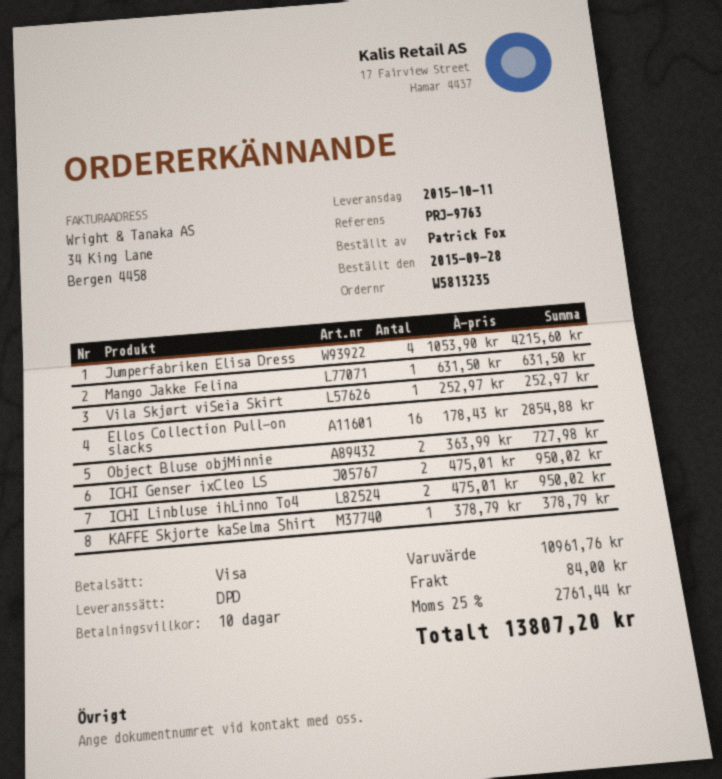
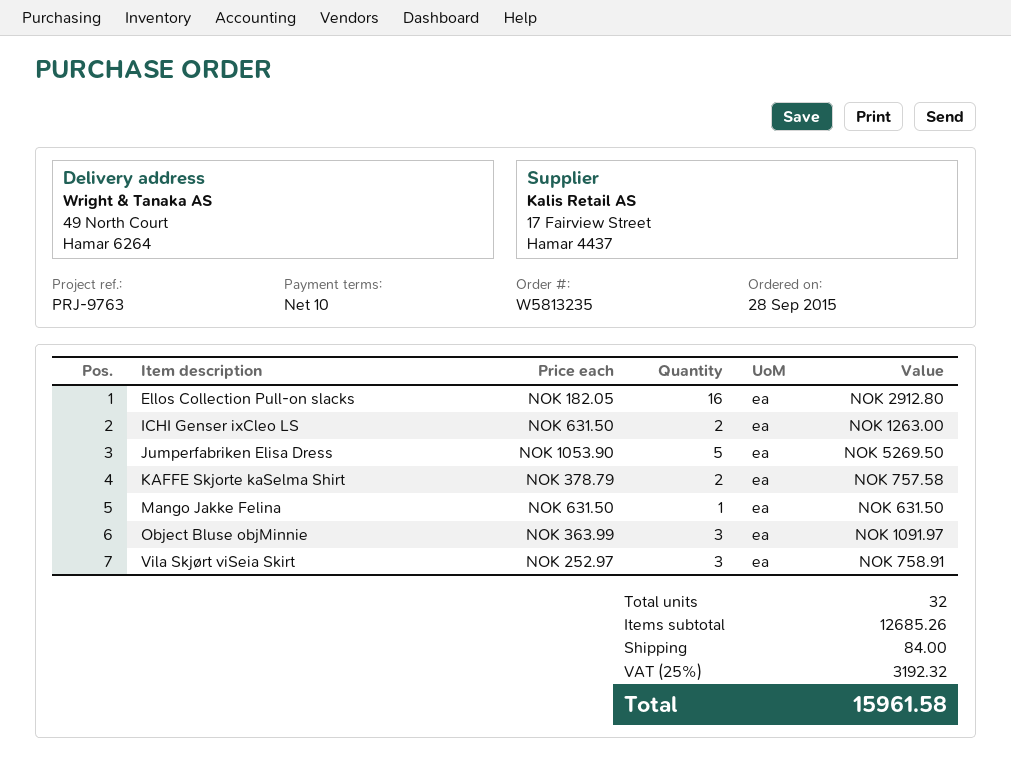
Jumperfabriken Elisa Dress: 4 x 1053.90 = 4215.60 -> 5 x 1053.90 = 5269.50
Vila Skjørt viSeia Skirt: 1 x 252.97 = 252.97 -> 3 x 252.97 = 758.91
Ellos Collection Pull-on slacks: 16 x 178.43 = 2854.88 -> 16 x 182.05 = 2912.80
Object Bluse objMinnie: 2 x 363.99 = 727.98 -> 3 x 363.99 = 1091.97
ICHI Genser ixCleo LS: 2 x 475.01 = 950.02 -> 2 x 631.50 = 1263.00
ICHI Linbluse ihLinno To4: 2 x 475.01 = 950.02 -> none
KAFFE Skjorte kaSelma Shirt: 1 x 378.79 = 378.79 -> 2 x 378.79 = 757.58
subtotal: 10961.76 -> 12685.26
tax: 25% = 2761.44 -> 25% = 3192.32
total: 13807.20 -> 15961.58

